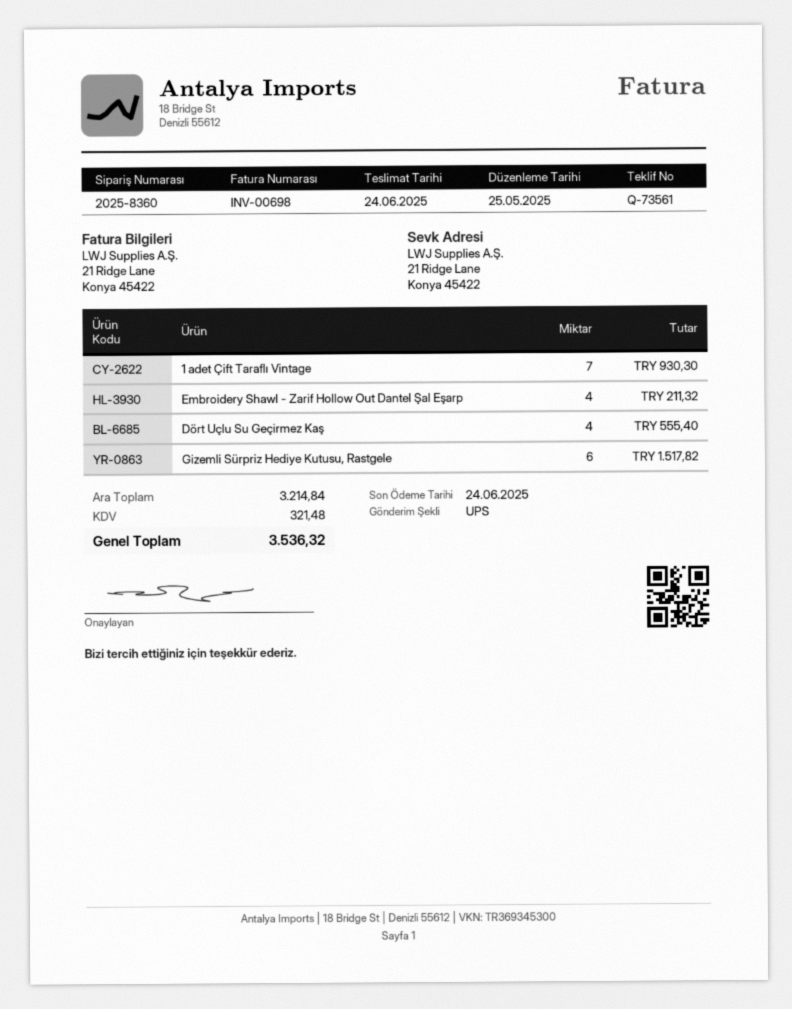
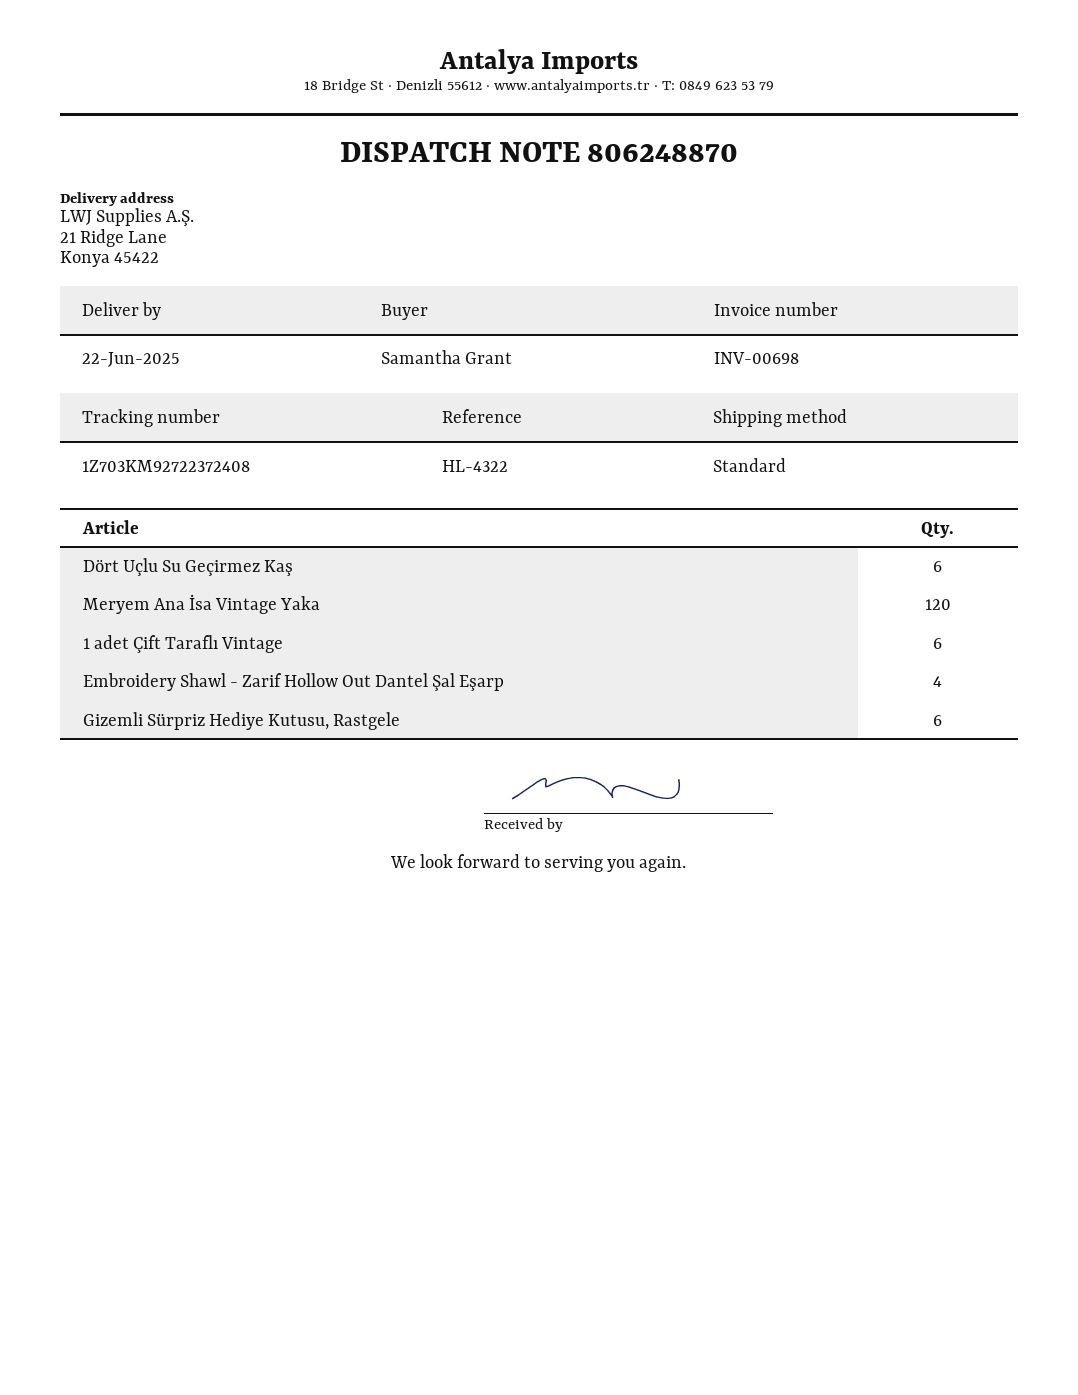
delivery date: 2025-06-24 -> 2025-06-22
shipping method: UPS -> standard
1 adet Çift Taraflı Vintage: 7 -> 6
Dört Uçlu Su Geçirmez Kaş: 4 -> 6
Meryem Ana İsa Vintage Yaka: none -> 120

